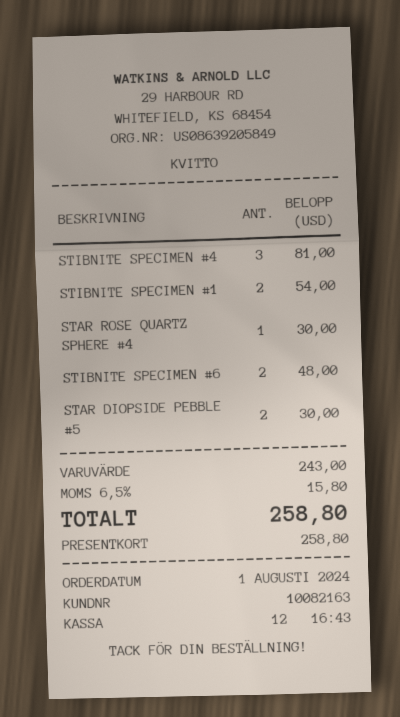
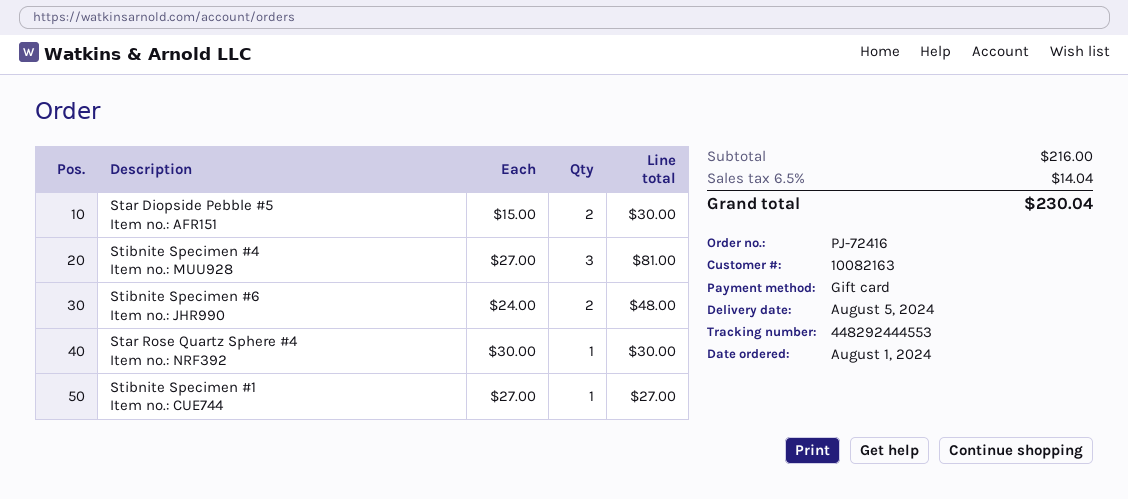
STIBNITE SPECIMEN #1: 2 for 54.00 -> 1 for 27.00
subtotal: 243.00 -> 216.00
tax: 6.5% = 15.80 -> 6.5% = 14.04
total: 258.80 -> 230.04

